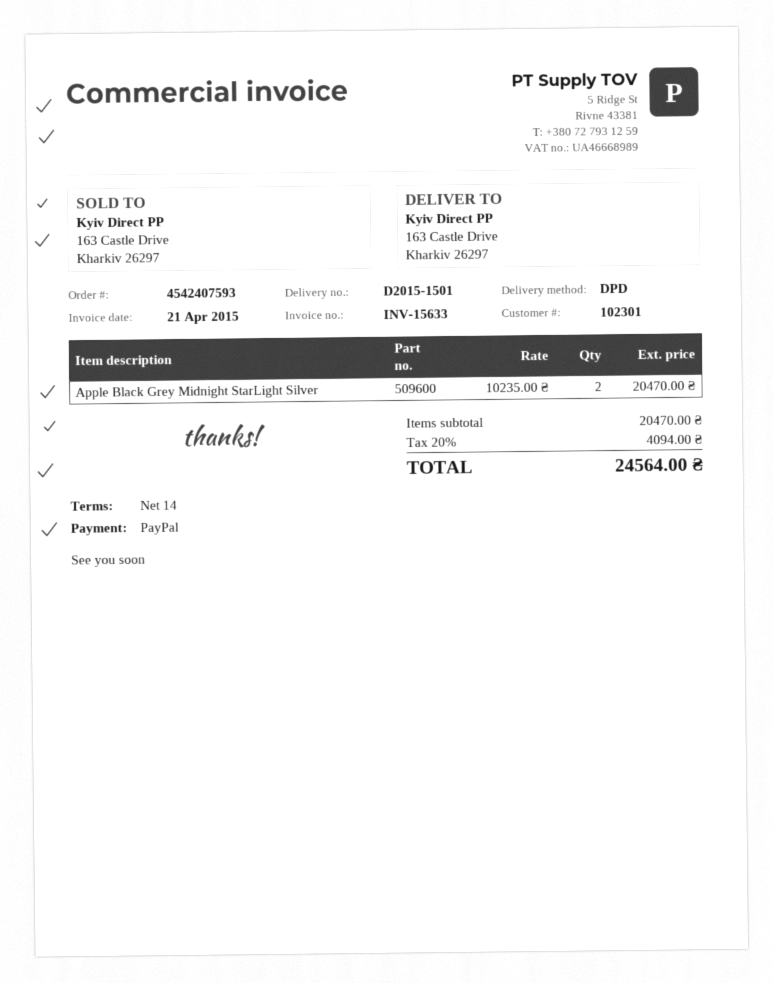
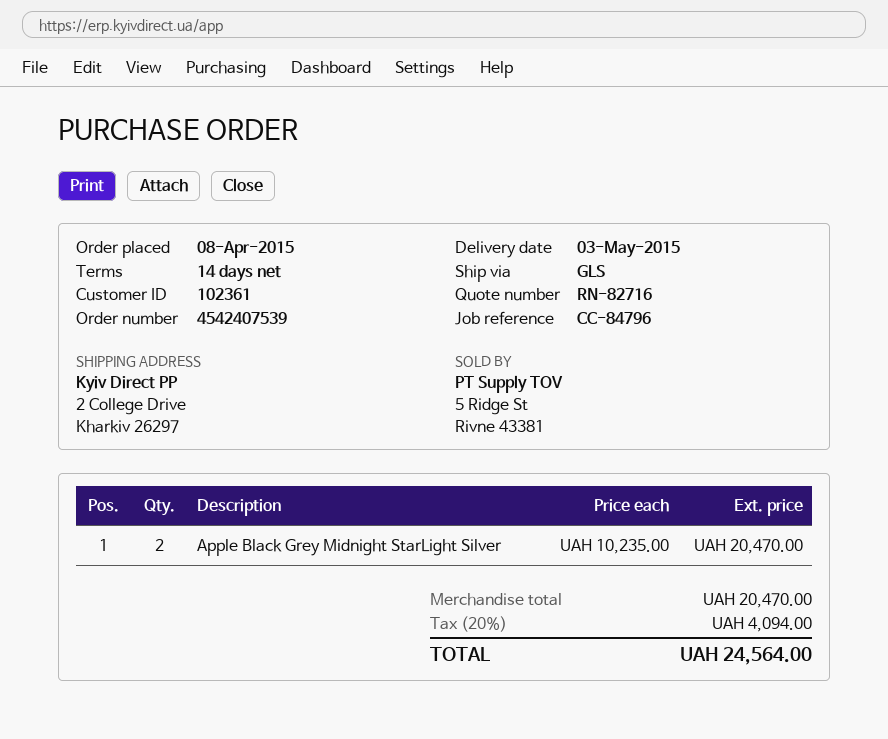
order number: 4542407593 -> 4542407539
customer number: 102301 -> 102361
shipping method: DPD -> GLS
ship to: 163 Castle Drive, Kharkiv 26297 -> 2 College Drive, Kharkiv 26297

